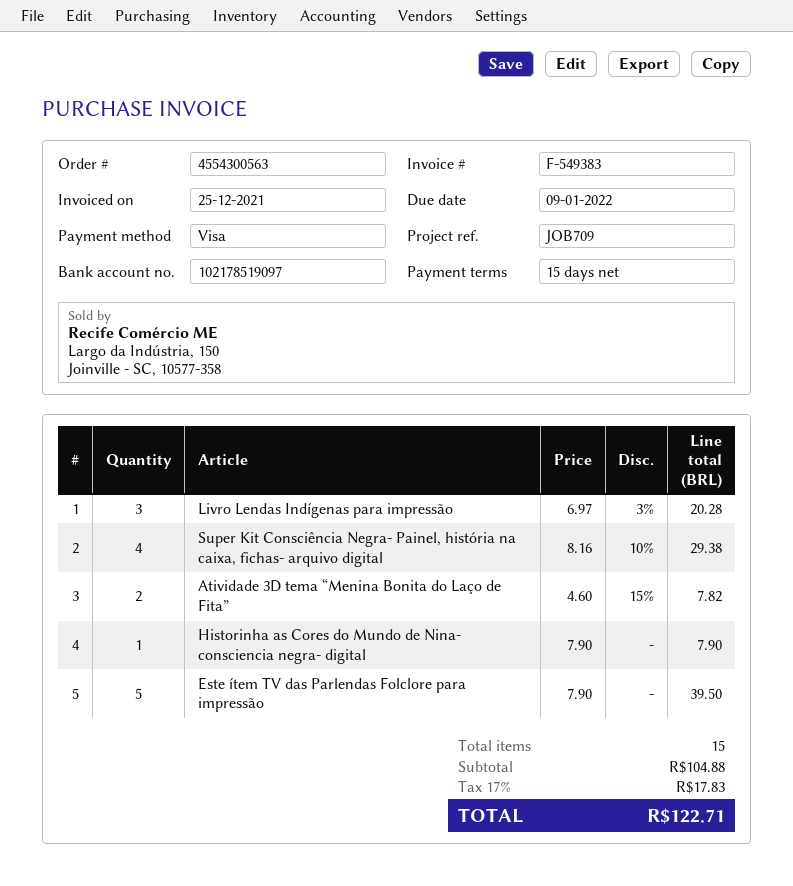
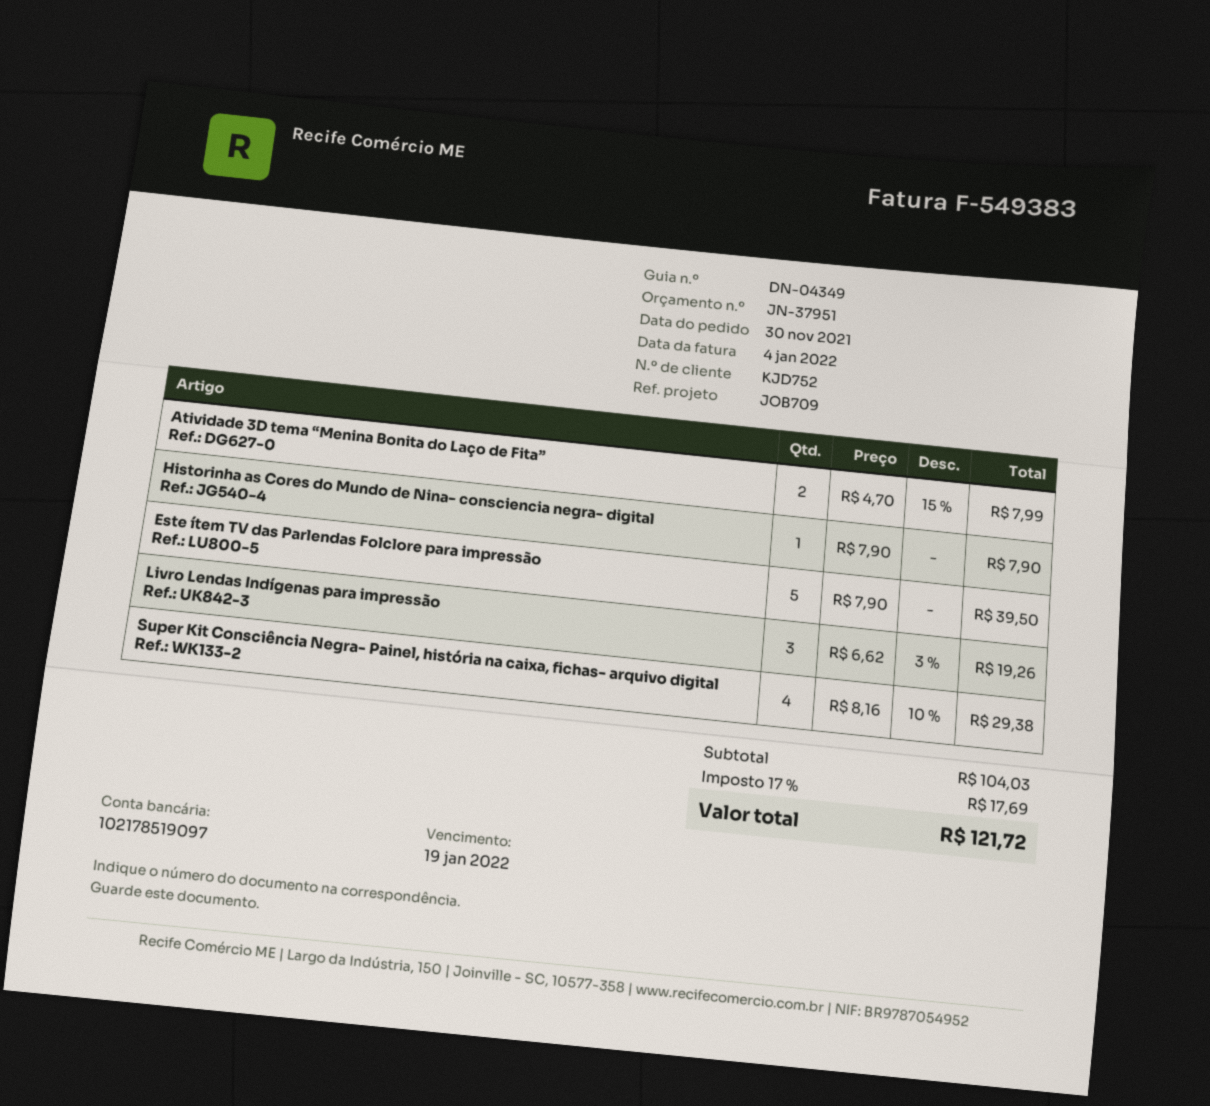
invoice date: 2021-12-25 -> 2022-01-04
due date: 2022-01-09 -> 2022-01-19
Livro Lendas Indígenas para impressão: 3 x 6.97 - 3% = 20.28 -> 3 x 6.62 - 3% = 19.26
Atividade 3D tema “Menina Bonita do Laço de Fita”: 2 x 4.60 - 15% = 7.82 -> 2 x 4.70 - 15% = 7.99
subtotal: 104.88 -> 104.03
tax: 17% = 17.83 -> 17% = 17.69
total: 122.71 -> 121.72

